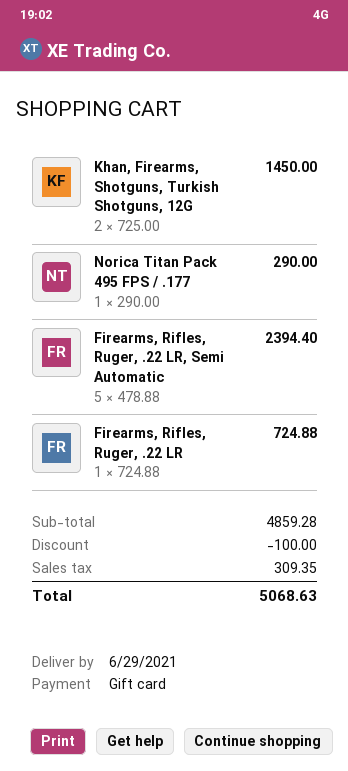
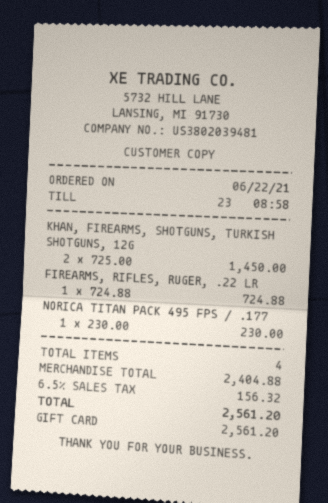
Norica Titan Pack 495 FPS / .177: 1 x 290.00 = 290.00 -> 1 x 230.00 = 230.00
Firearms, Rifles, Ruger, .22 LR, Semi Automatic: 5 x 478.88 = 2394.40 -> none
subtotal: 4859.28 -> 2404.88
discount: 100.00 -> none
tax: 309.35 -> 156.32
total: 5068.63 -> 2561.20

